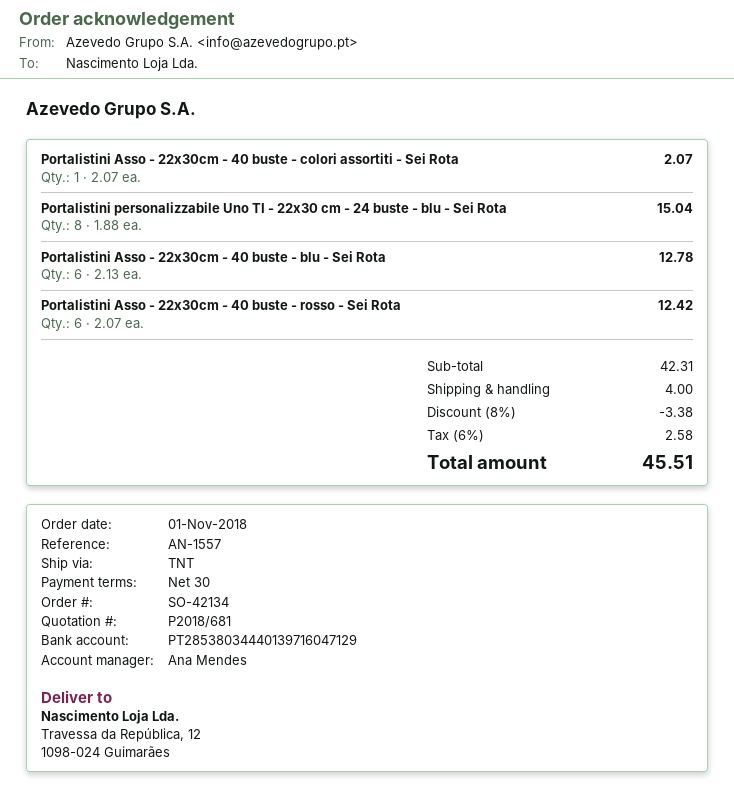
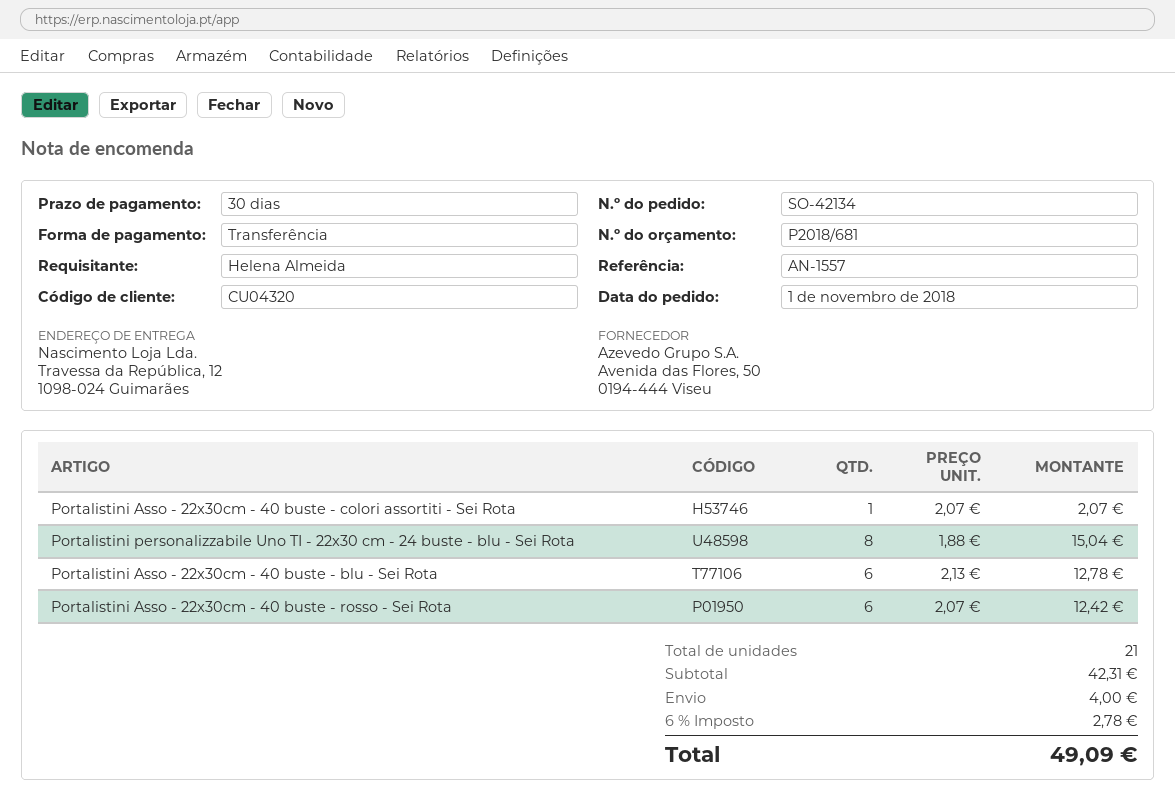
discount: 8% = 3.38 -> none
tax: 6% = 2.58 -> 6% = 2.78
total: 45.51 -> 49.09

